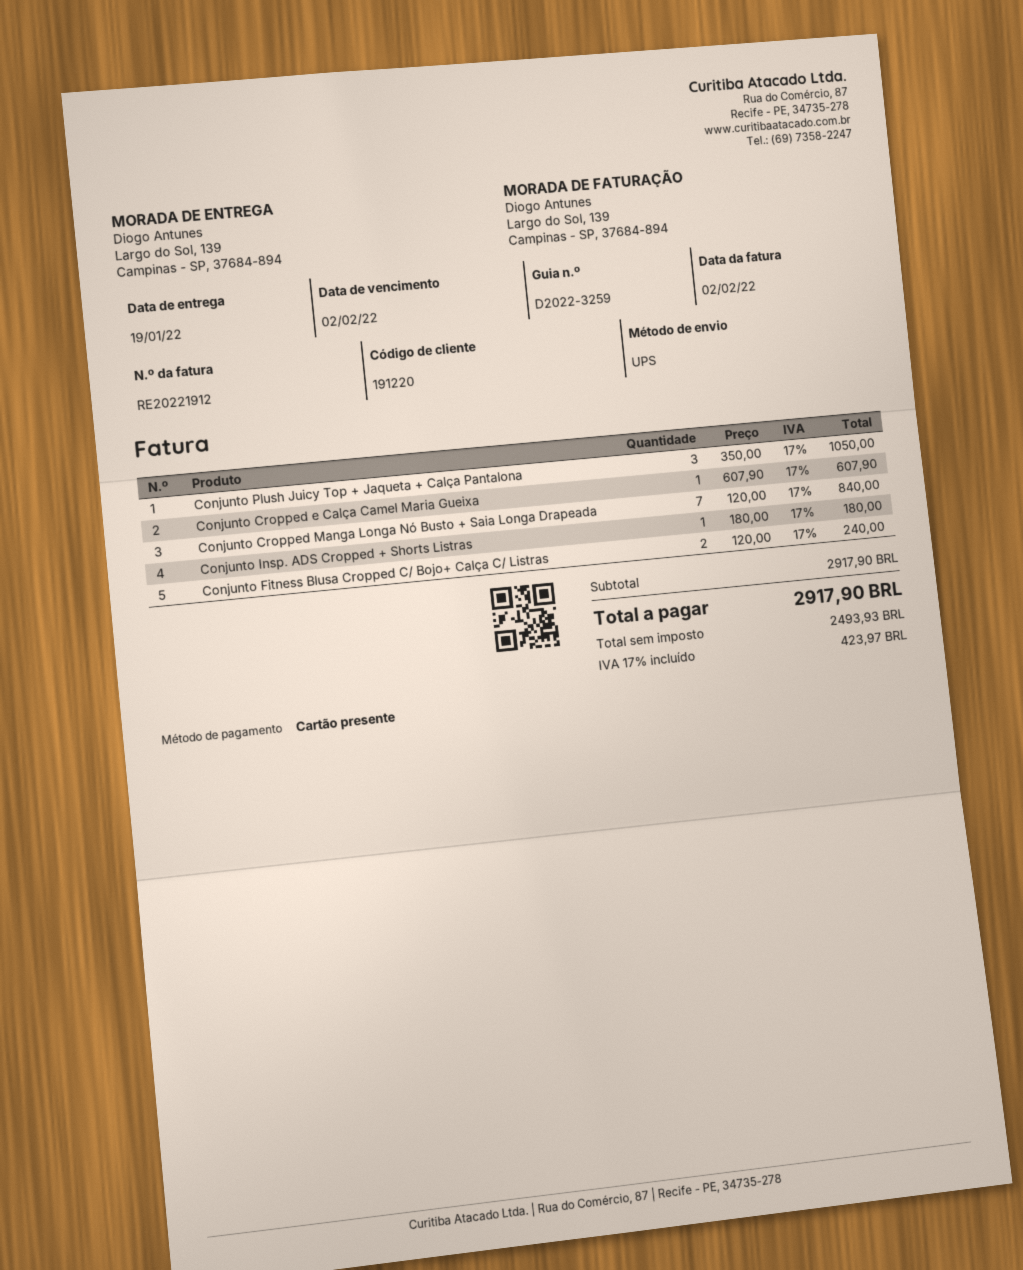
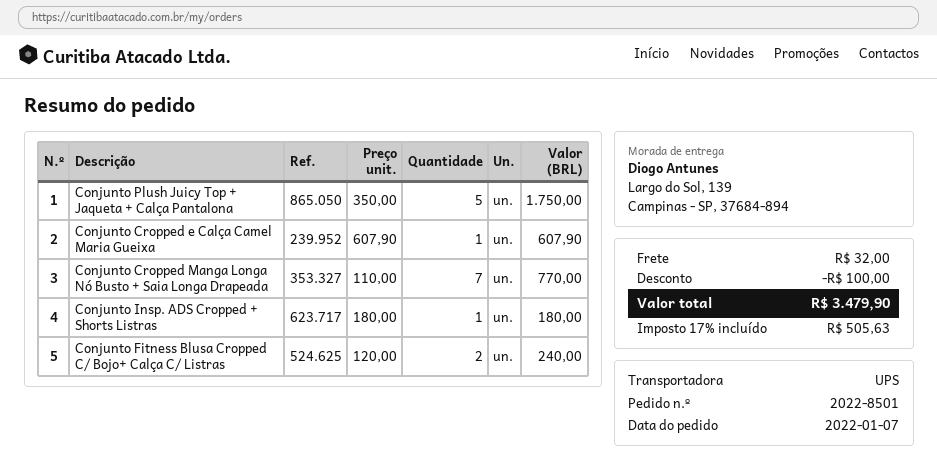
Conjunto Plush Juicy Top + Jaqueta + Calça Pantalona: 3 x 350.00 = 1050.00 -> 5 x 350.00 = 1750.00
Conjunto Cropped Manga Longa Nó Busto + Saia Longa Drapeada: 7 x 120.00 = 840.00 -> 7 x 110.00 = 770.00
discount: none -> 100.00
shipping: none -> 32.00
tax: 17% = 423.97 -> 17% = 505.63
total: 2917.90 -> 3479.90

